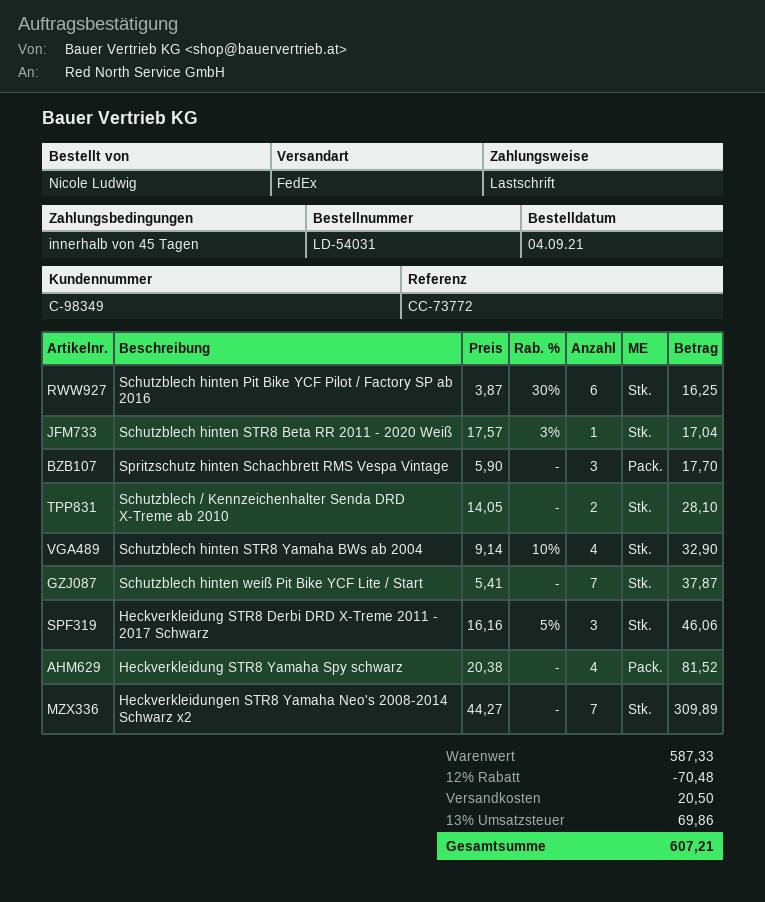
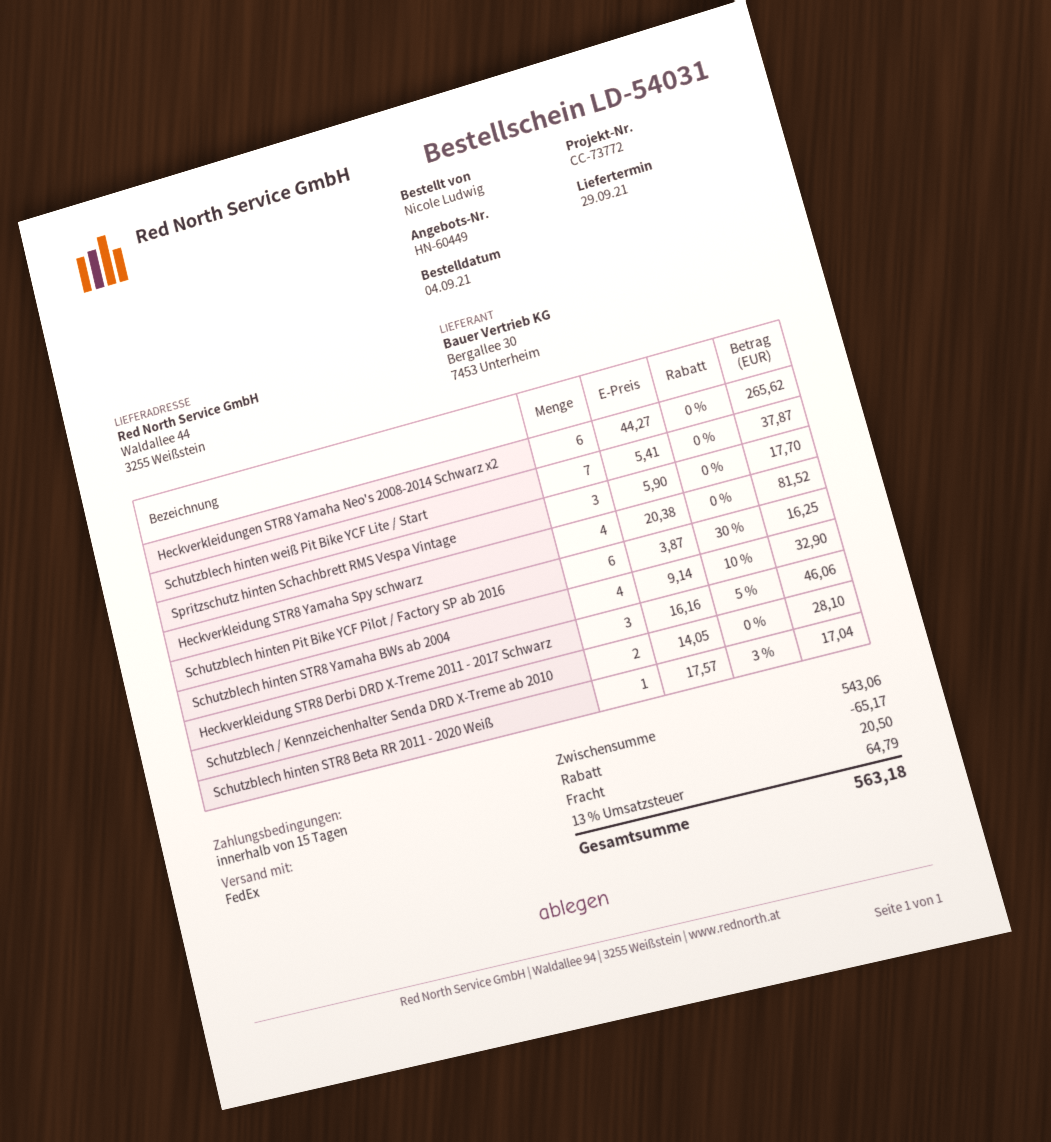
payment terms: 45 days -> 15 days
Heckverkleidungen STR8 Yamaha Neo's 2008-2014 Schwarz x2: 7 x 44.27 = 309.89 -> 6 x 44.27 = 265.62
subtotal: 587.33 -> 543.06
discount: 70.48 -> 65.17
tax: 13% = 69.86 -> 13% = 64.79
total: 607.21 -> 563.18

